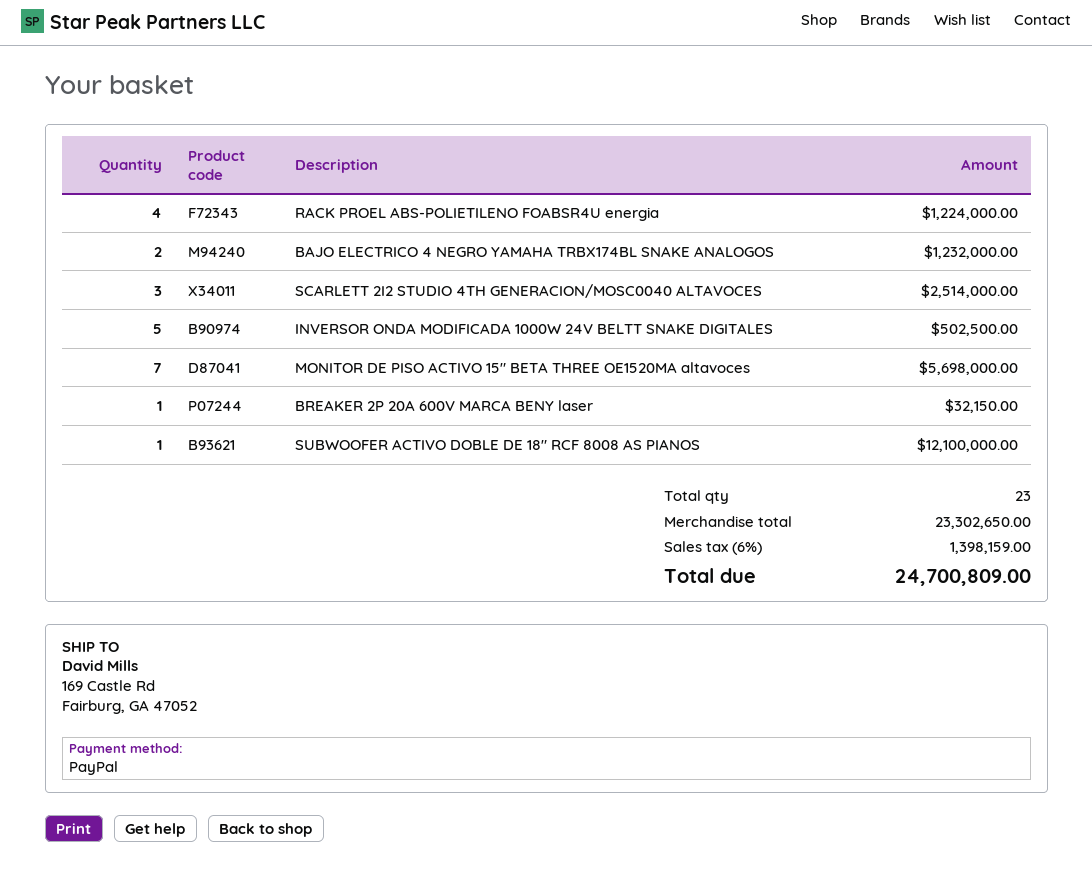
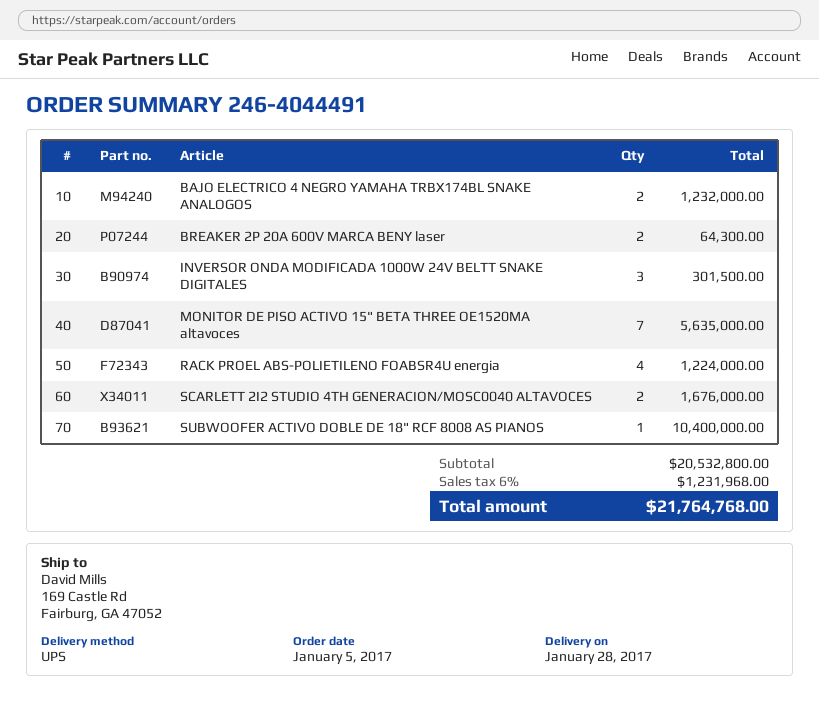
SCARLETT 2I2 STUDIO 4TH GENERACION/MOSC0040 ALTAVOCES: 3 for 2514000.00 -> 2 for 1676000.00
INVERSOR ONDA MODIFICADA 1000W 24V BELTT SNAKE DIGITALES: 5 for 502500.00 -> 3 for 301500.00
MONITOR DE PISO ACTIVO 15" BETA THREE OE1520MA altavoces: 7 for 5698000.00 -> 7 for 5635000.00
BREAKER 2P 20A 600V MARCA BENY laser: 1 for 32150.00 -> 2 for 64300.00
SUBWOOFER ACTIVO DOBLE DE 18" RCF 8008 AS PIANOS: 1 for 12100000.00 -> 1 for 10400000.00
subtotal: 23302650.00 -> 20532800.00
tax: 6% = 1398159.00 -> 6% = 1231968.00
total: 24700809.00 -> 21764768.00

